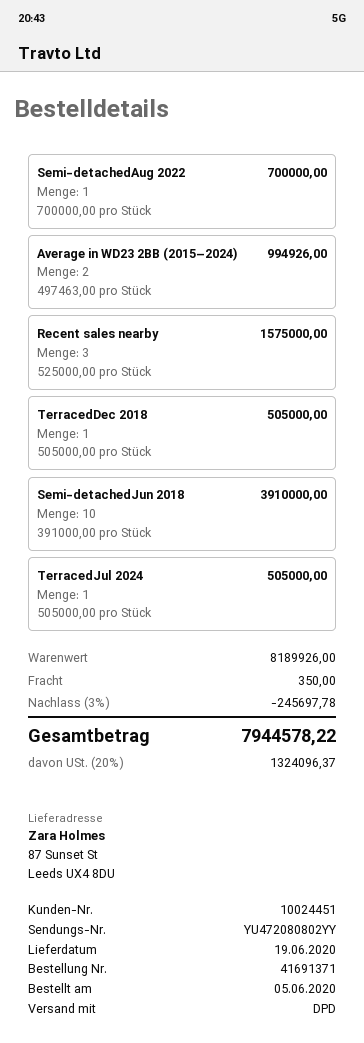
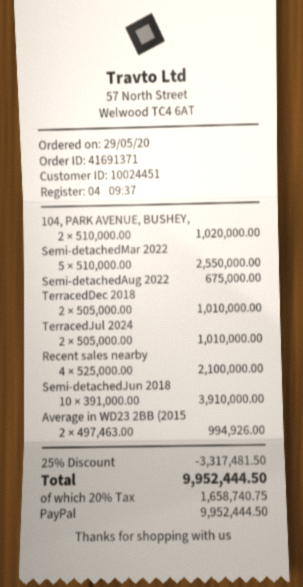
order date: 2020-06-05 -> 2020-05-29
Semi-detachedAug 2022: 1 x 700000.00 = 700000.00 -> 1 x 675000.00 = 675000.00
Recent sales nearby: 3 x 525000.00 = 1575000.00 -> 4 x 525000.00 = 2100000.00
TerracedDec 2018: 1 x 505000.00 = 505000.00 -> 2 x 505000.00 = 1010000.00
TerracedJul 2024: 1 x 505000.00 = 505000.00 -> 2 x 505000.00 = 1010000.00
104, PARK AVENUE, BUSHEY,: none -> 2 x 510000.00 = 1020000.00
Semi-detachedMar 2022: none -> 5 x 510000.00 = 2550000.00
discount: 3% = 245697.78 -> 25% = 3317481.50
shipping: 350.00 -> none
tax: 20% = 1324096.37 -> 20% = 1658740.75
total: 7944578.22 -> 9952444.50

